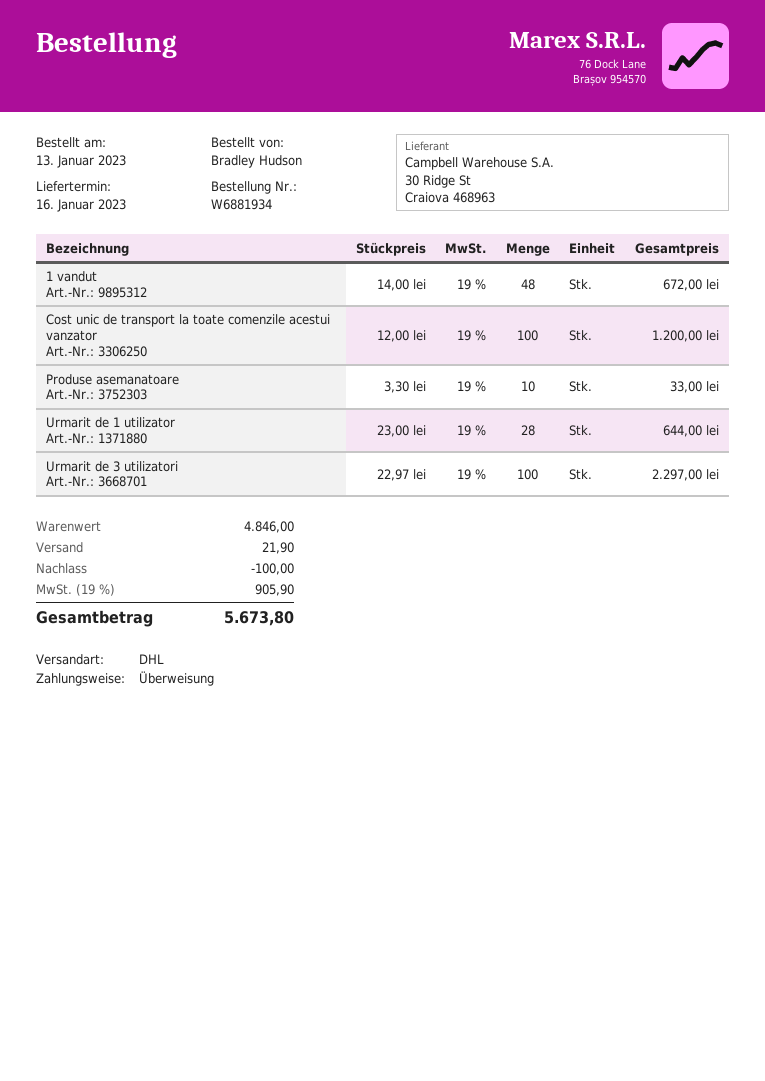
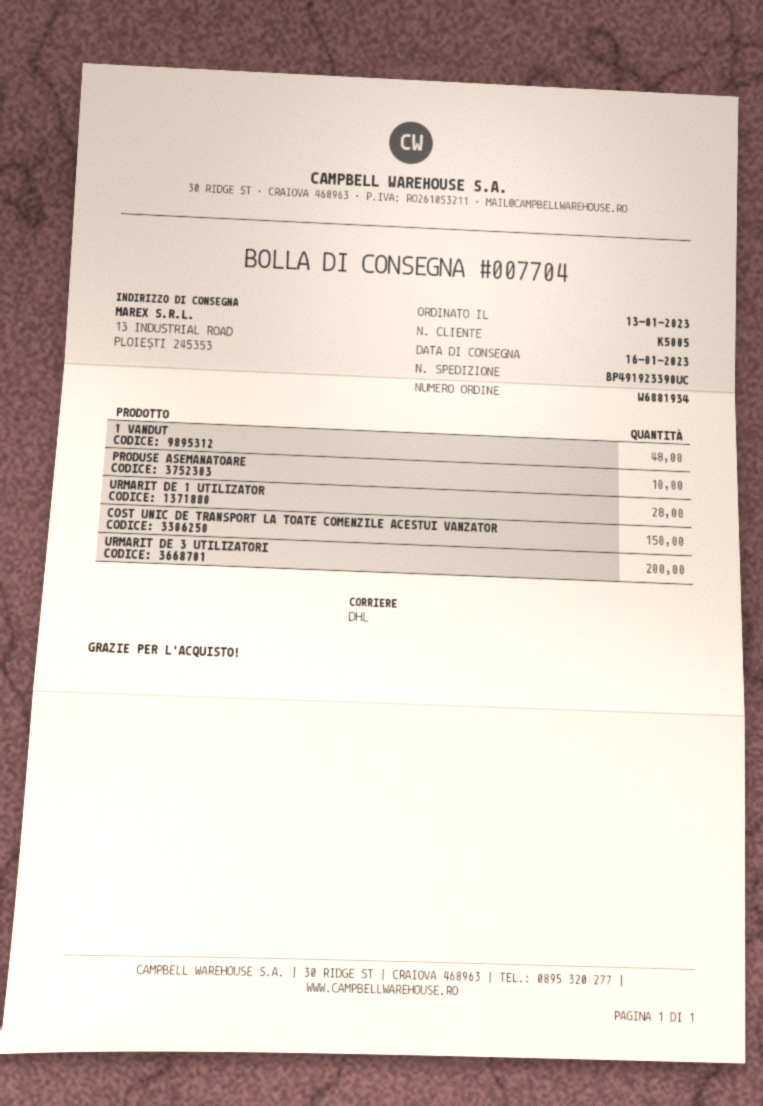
Cost unic de transport la toate comenzile acestui vanzator: 100 -> 150
Urmarit de 3 utilizatori: 100 -> 200

